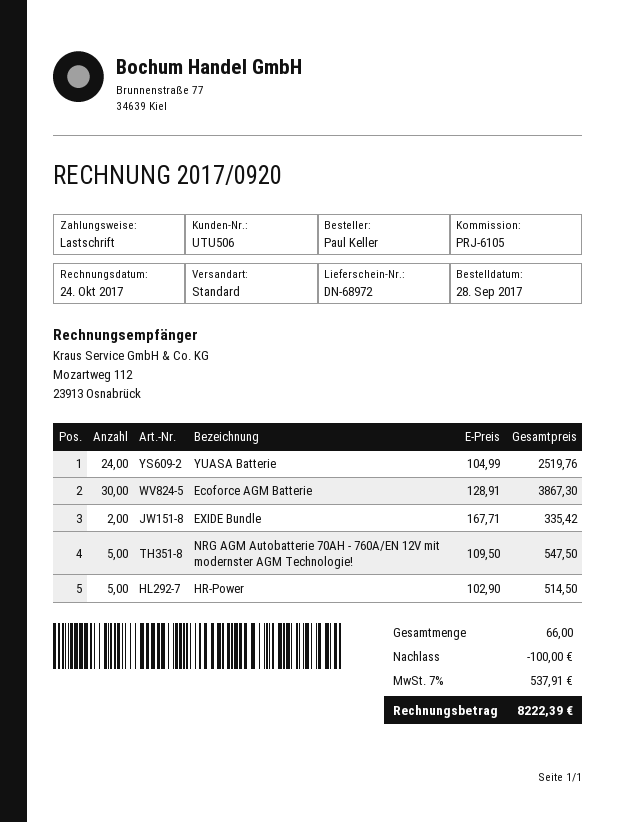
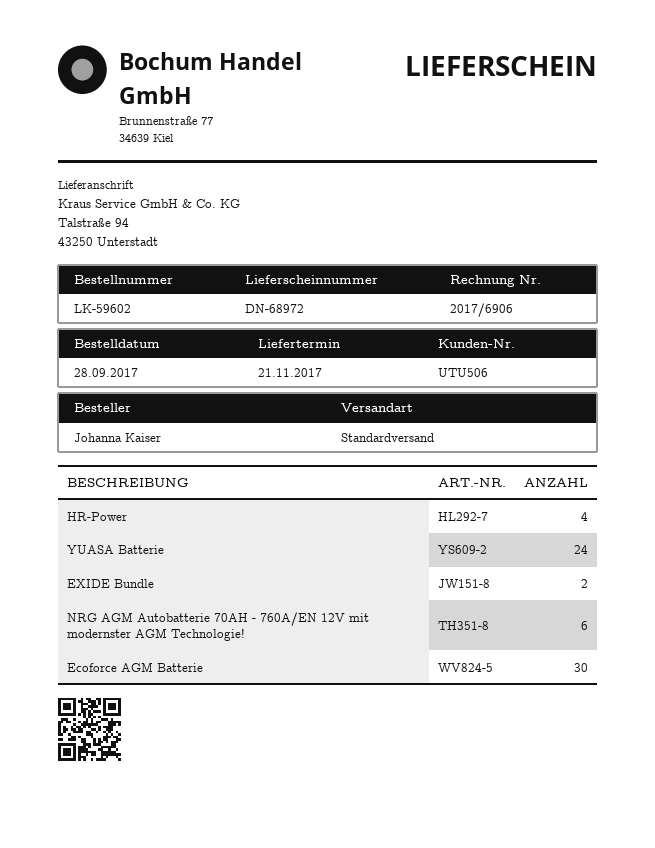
invoice number: 2017/0920 -> 2017/6906
ordered by: Paul Keller -> Johanna Kaiser
NRG AGM Autobatterie 70AH - 760A/EN 12V mit modernster AGM Technologie!: 5 -> 6
HR-Power: 5 -> 4

